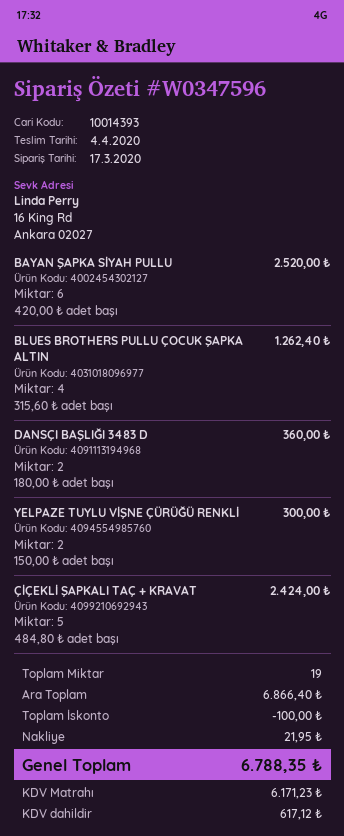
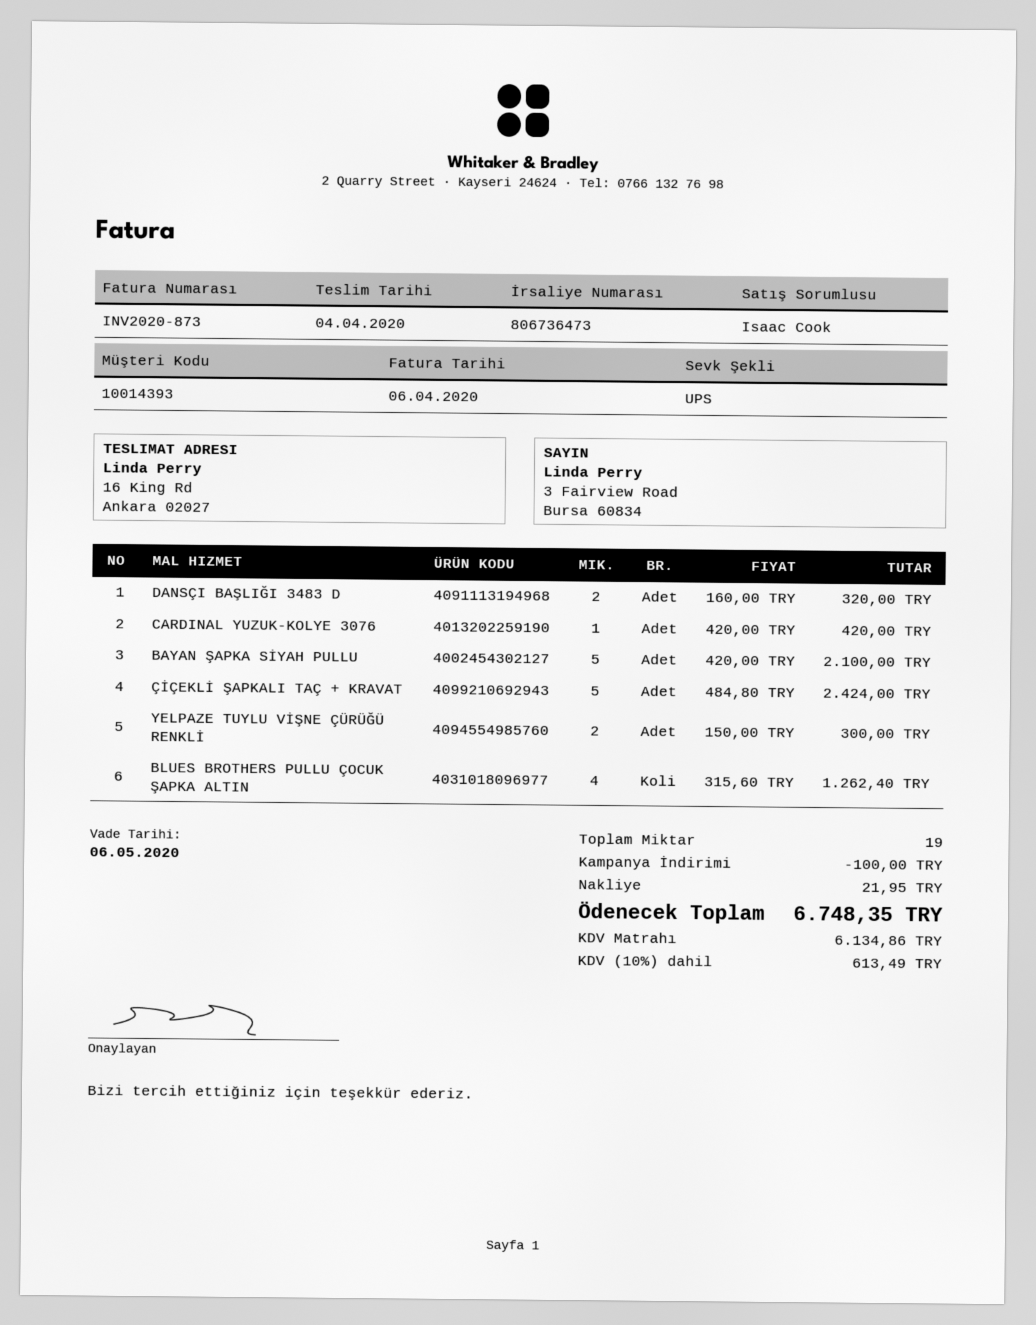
BAYAN ŞAPKA SİYAH PULLU: 6 x 420.00 = 2520.00 -> 5 x 420.00 = 2100.00
DANSÇI BAŞLIĞI 3483 D: 2 x 180.00 = 360.00 -> 2 x 160.00 = 320.00
CARDINAL YUZUK-KOLYE 3076: none -> 1 x 420.00 = 420.00
net: 6171.23 -> 6134.86
tax: 617.12 -> 613.49
total: 6788.35 -> 6748.35

